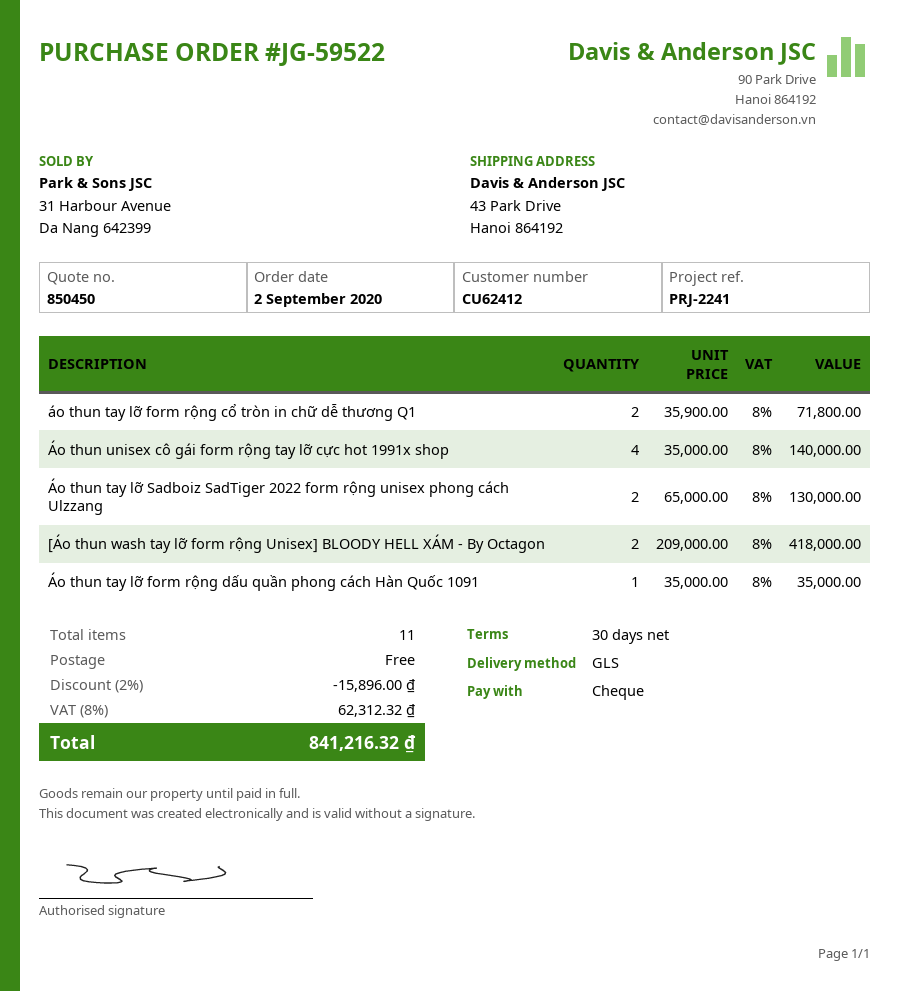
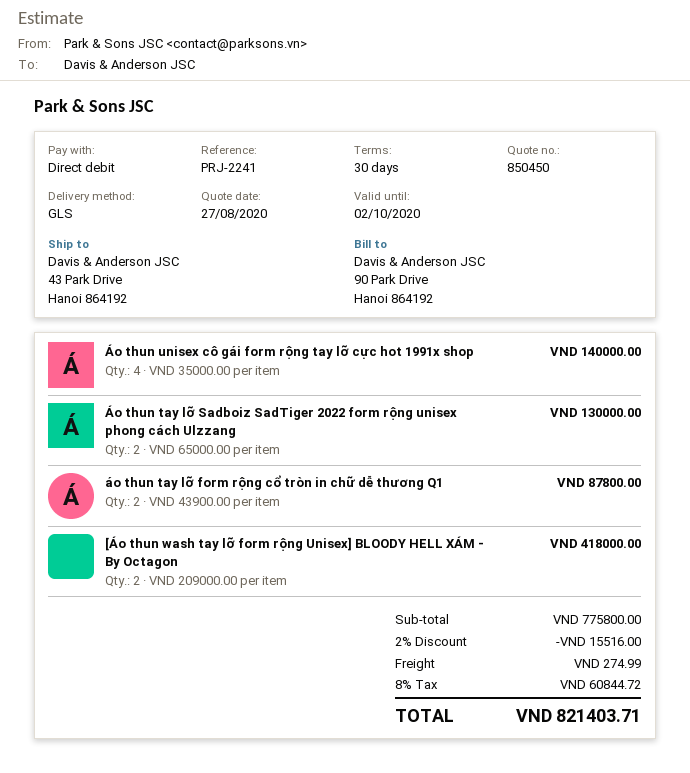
payment method: cheque -> direct debit
áo thun tay lỡ form rộng cổ tròn in chữ dễ thương Q1: 2 x 35900.00 = 71800.00 -> 2 x 43900.00 = 87800.00
Áo thun tay lỡ form rộng dấu quần phong cách Hàn Quốc 1091: 1 x 35000.00 = 35000.00 -> none
discount: 2% = 15896.00 -> 2% = 15516.00
shipping: 0.00 -> 274.99
tax: 8% = 62312.32 -> 8% = 60844.72
total: 841216.32 -> 821403.71

